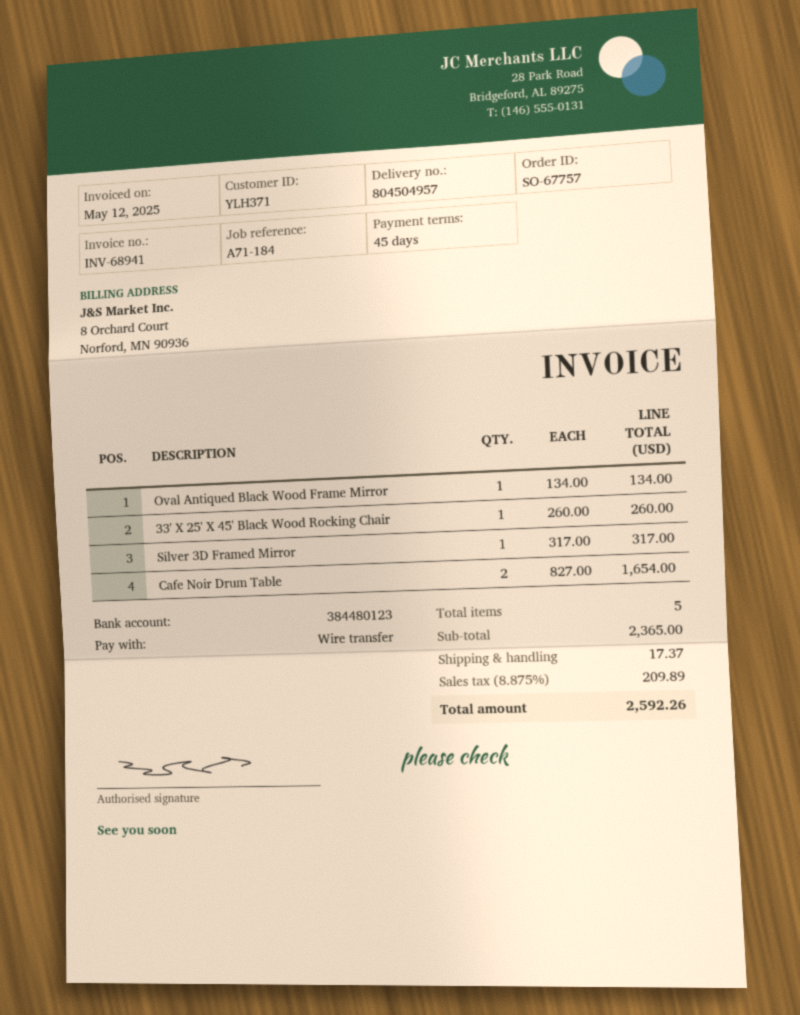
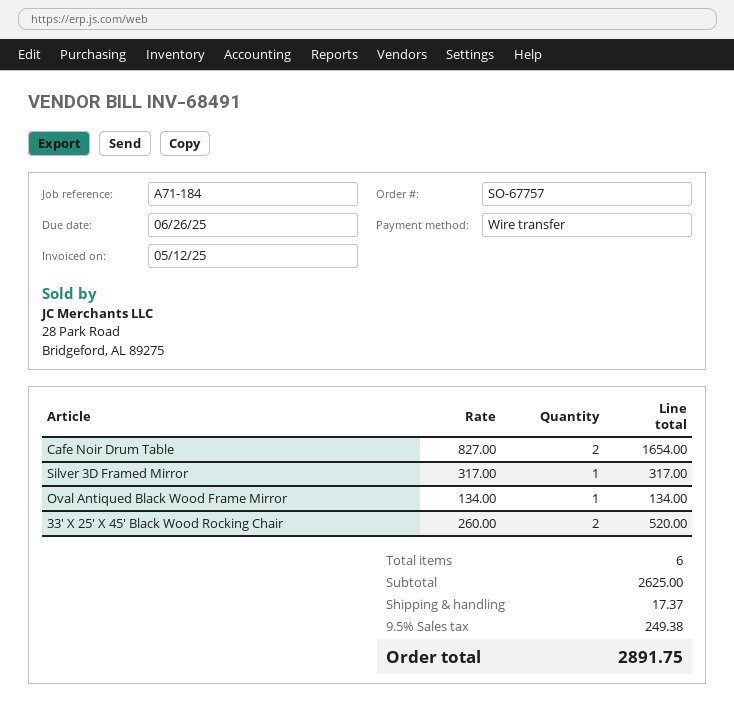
invoice number: INV-68941 -> INV-68491
33' X 25' X 45' Black Wood Rocking Chair: 1 x 260.00 = 260.00 -> 2 x 260.00 = 520.00
total quantity: 5 -> 6
subtotal: 2365.00 -> 2625.00
tax: 8.875% = 209.89 -> 9.5% = 249.38
total: 2592.26 -> 2891.75

